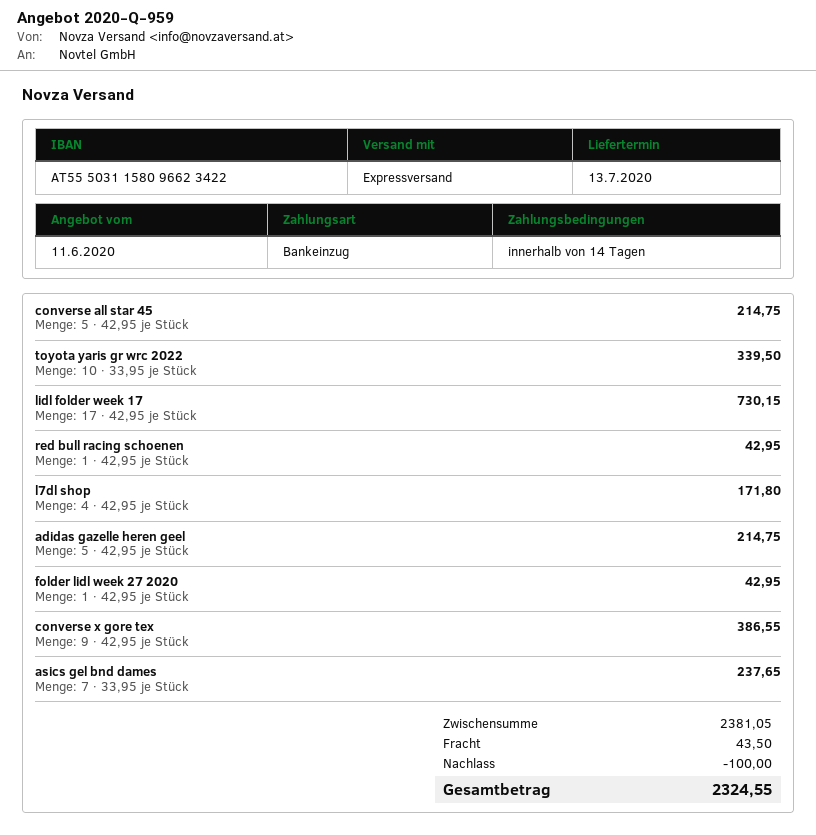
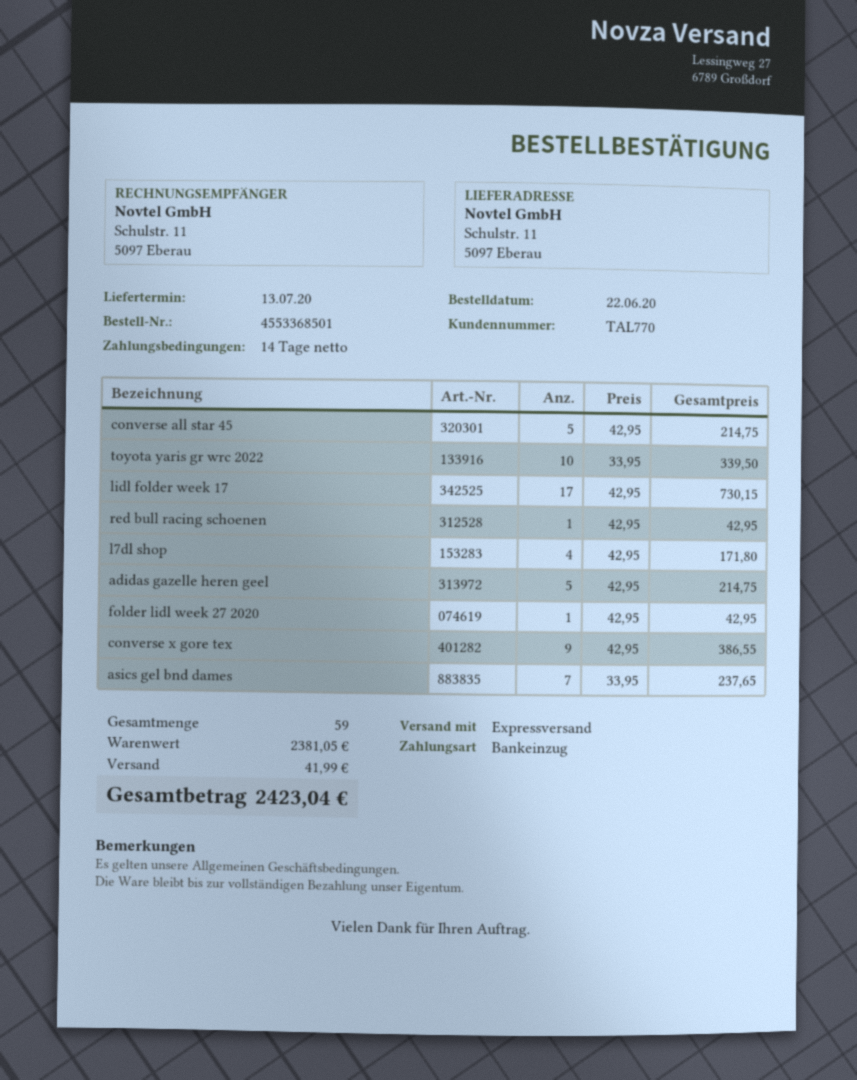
discount: 100.00 -> none
shipping: 43.50 -> 41.99
total: 2324.55 -> 2423.04

